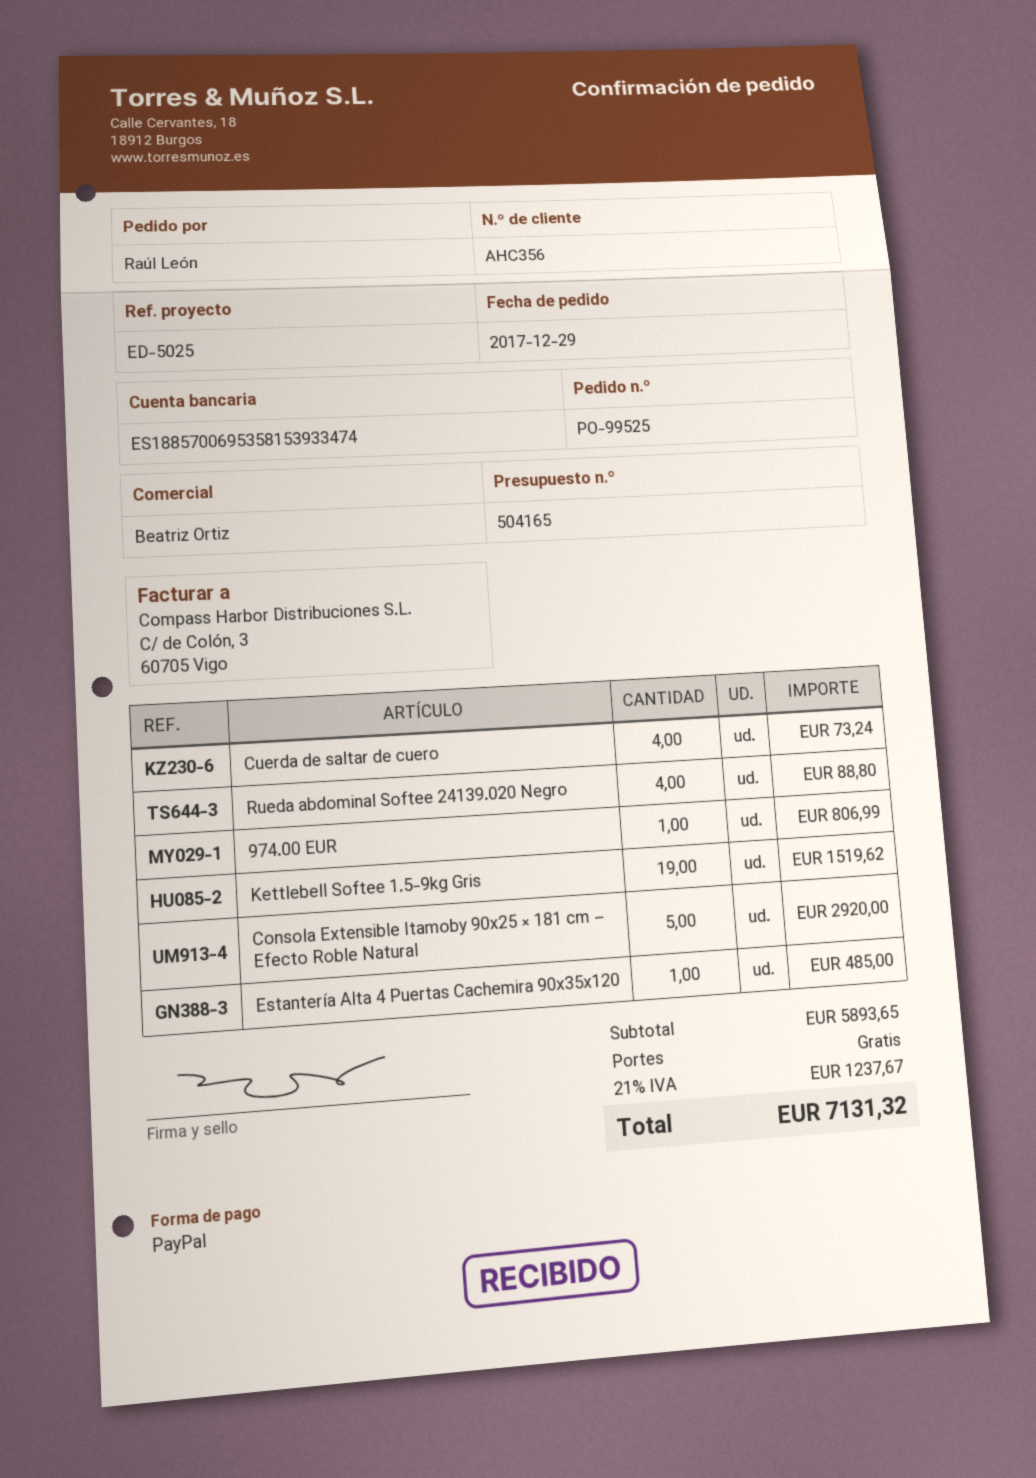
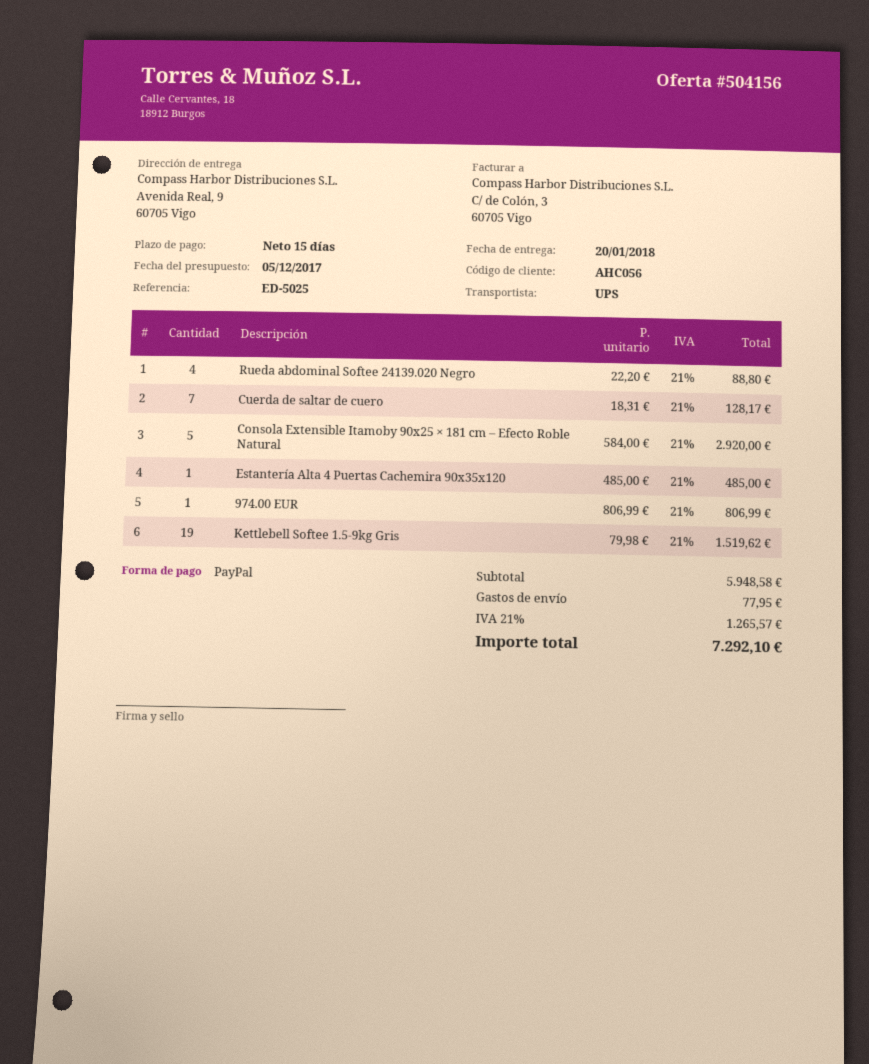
quote number: 504165 -> 504156
customer number: AHC356 -> AHC056
Cuerda de saltar de cuero: 4 for 73.24 -> 7 for 128.17
subtotal: 5893.65 -> 5948.58
shipping: 0.00 -> 77.95
tax: 21% = 1237.67 -> 21% = 1265.57
total: 7131.32 -> 7292.10

